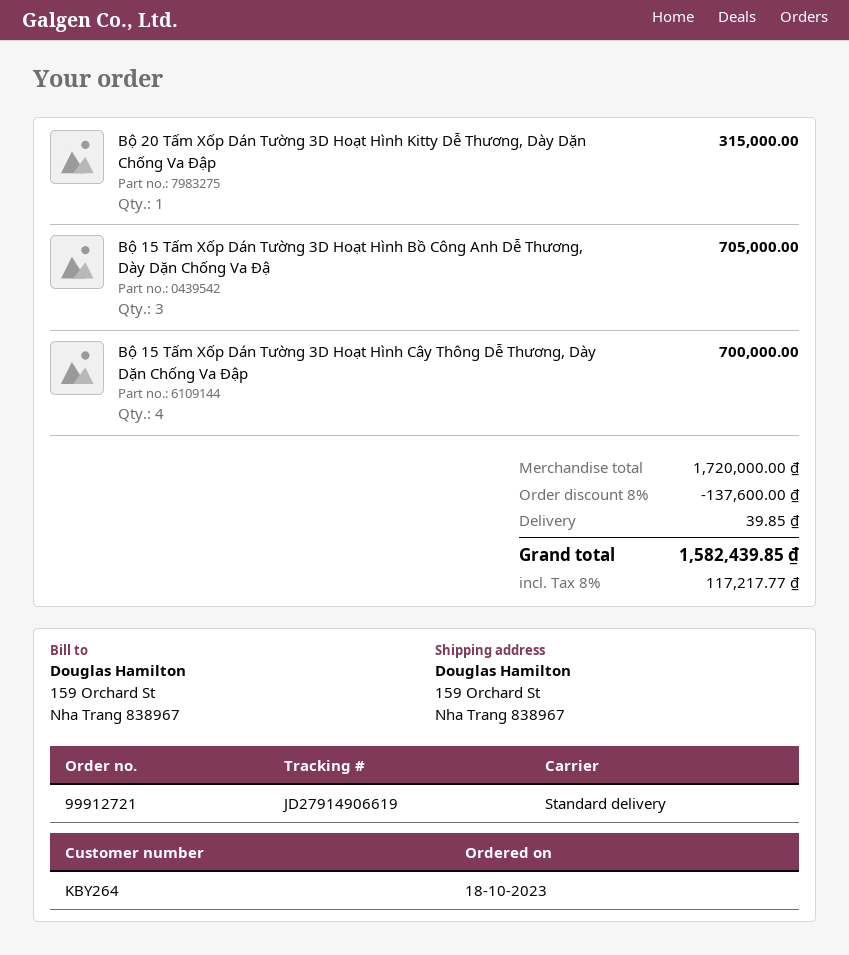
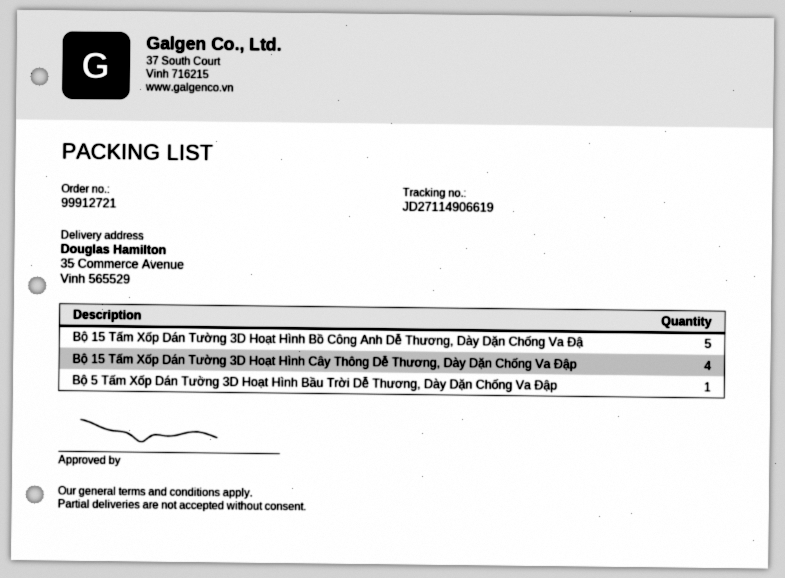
tracking number: JD27914906619 -> JD27114906619
ship to: 159 Orchard St, Nha Trang 838967 -> 35 Commerce Avenue, Vinh 565529
Bộ 20 Tấm Xốp Dán Tường 3D Hoạt Hình Kitty Dễ Thương, Dày Dặn Chống Va Đập: 1 -> none
Bộ 15 Tấm Xốp Dán Tường 3D Hoạt Hình Bồ Công Anh Dễ Thương, Dày Dặn Chống Va Đậ: 3 -> 5
Bộ 5 Tấm Xốp Dán Tường 3D Hoạt Hình Bầu Trời Dễ Thương, Dày Dặn Chống Va Đập: none -> 1

